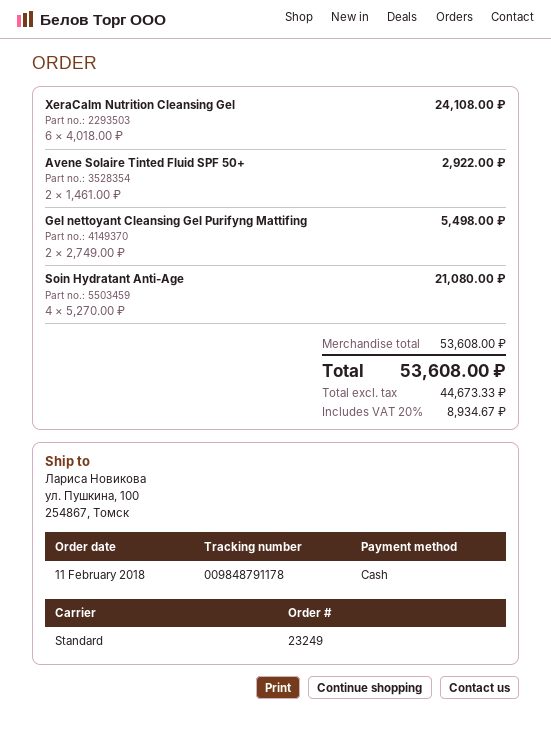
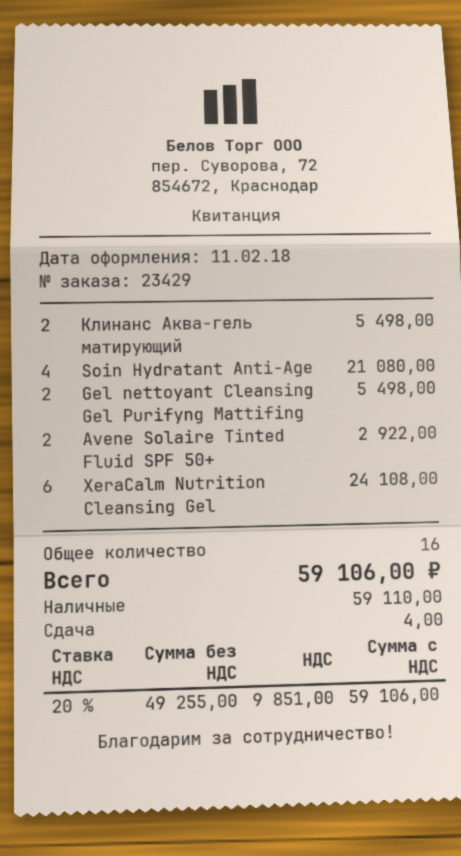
order number: 23249 -> 23429
Клинанс Аква-гель матирующий: none -> 2 for 5498.00
net: 44673.33 -> 49255.00
tax: 20% = 8934.67 -> 20% = 9851.00
total: 53608.00 -> 59106.00

